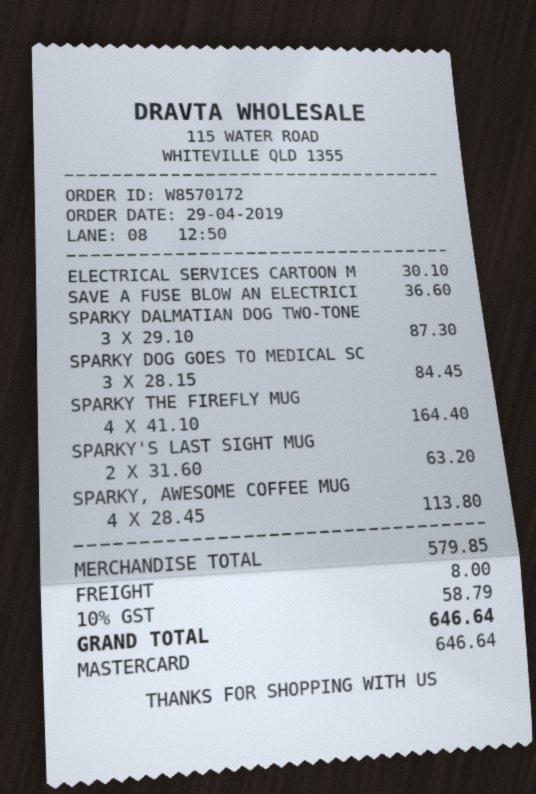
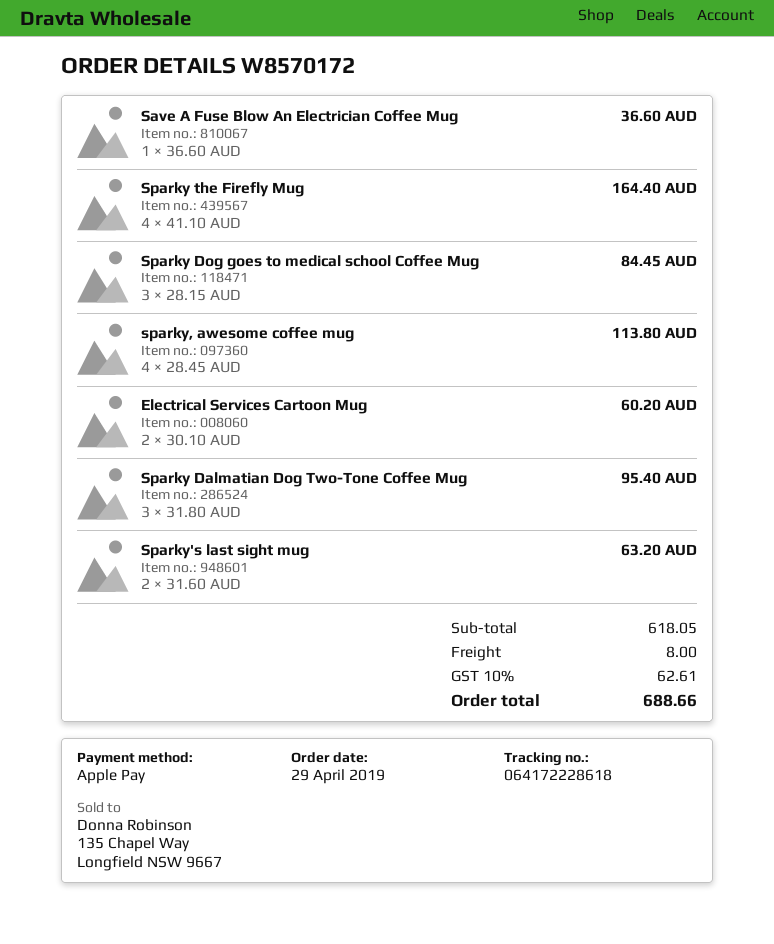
payment method: Mastercard -> Apple Pay
ELECTRICAL SERVICES CARTOON M: 1 x 30.10 = 30.10 -> 2 x 30.10 = 60.20
SPARKY DALMATIAN DOG TWO-TONE: 3 x 29.10 = 87.30 -> 3 x 31.80 = 95.40
subtotal: 579.85 -> 618.05
tax: 10% = 58.79 -> 10% = 62.61
total: 646.64 -> 688.66

